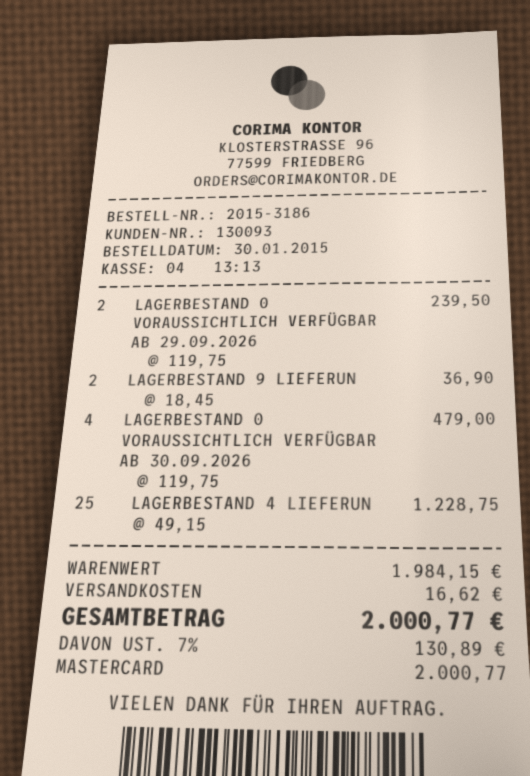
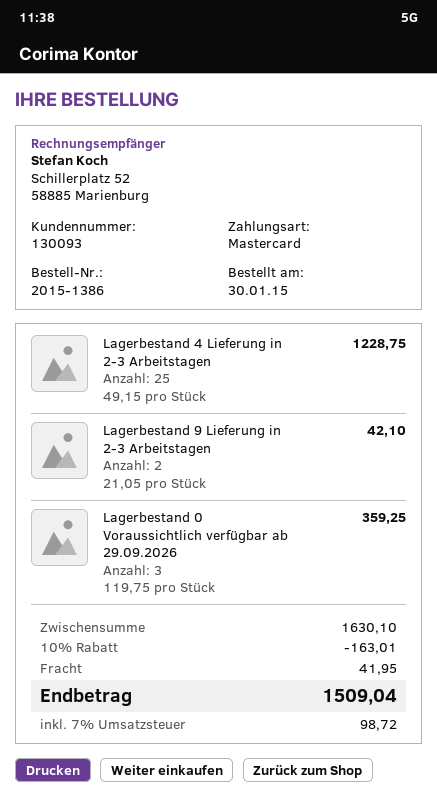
order number: 2015-3186 -> 2015-1386
LAGERBESTAND 0 VORAUSSICHTLICH VERFÜGBAR AB 29.09.2026: 2 x 119.75 = 239.50 -> 3 x 119.75 = 359.25
LAGERBESTAND 9 LIEFERUN: 2 x 18.45 = 36.90 -> 2 x 21.05 = 42.10
LAGERBESTAND 0 VORAUSSICHTLICH VERFÜGBAR AB 30.09.2026: 4 x 119.75 = 479.00 -> none
subtotal: 1984.15 -> 1630.10
discount: none -> 10% = 163.01
shipping: 16.62 -> 41.95
tax: 7% = 130.89 -> 7% = 98.72
total: 2000.77 -> 1509.04

